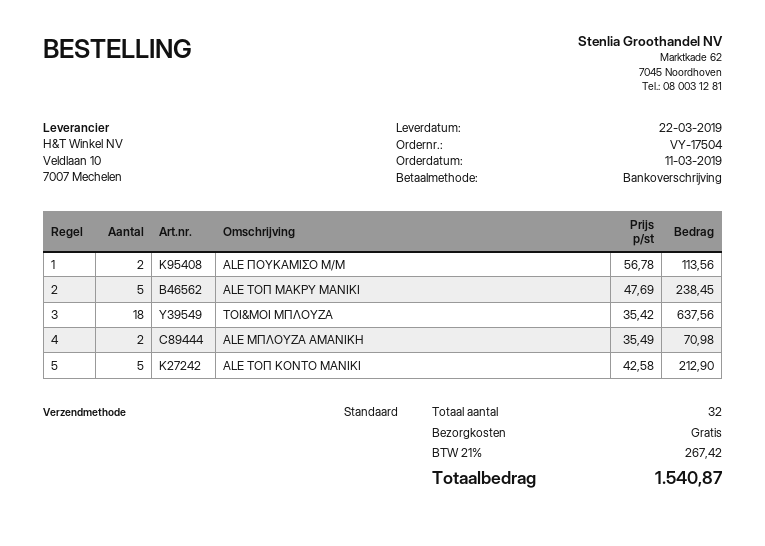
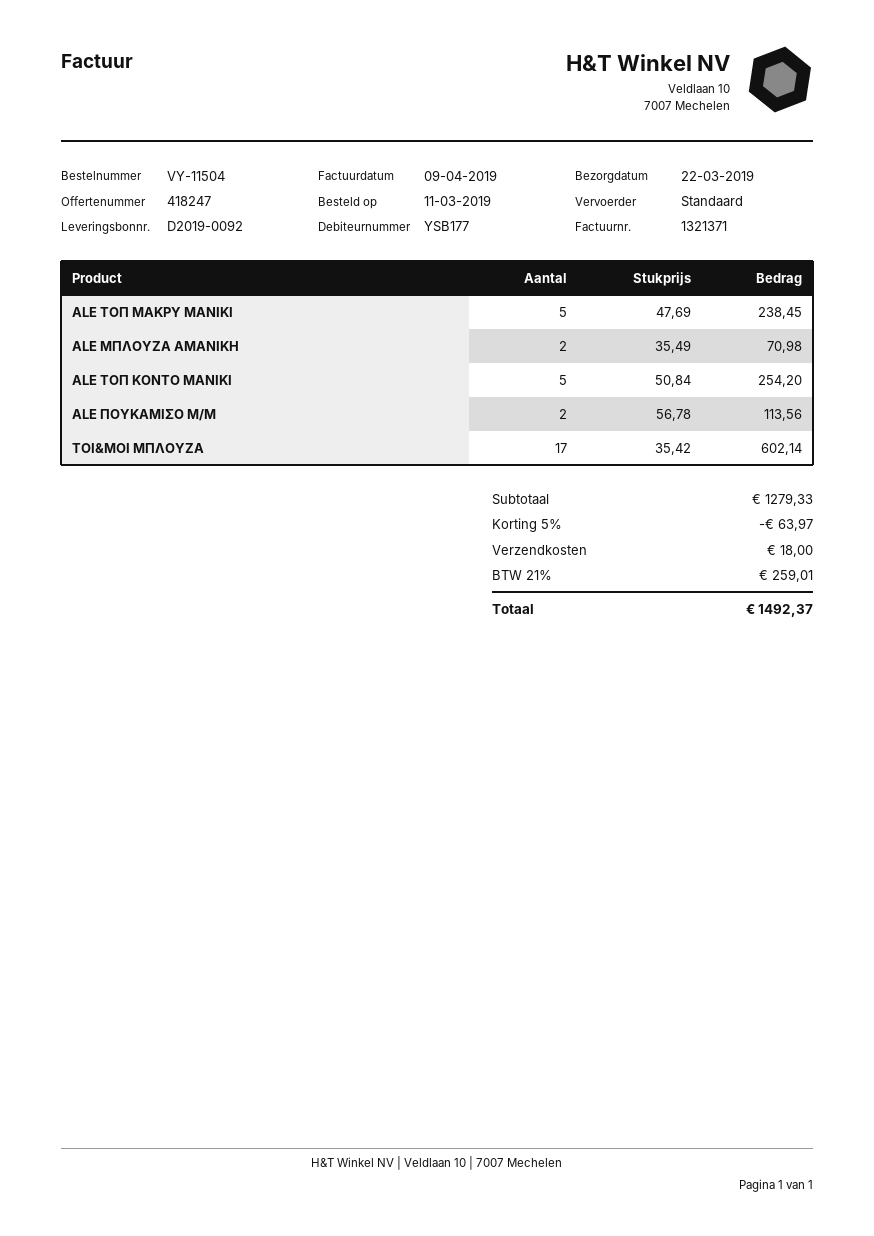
order number: VY-17504 -> VY-11504
TOI&MOI ΜΠΛΟΥΖΑ: 18 x 35.42 = 637.56 -> 17 x 35.42 = 602.14
ALE ΤΟΠ ΚΟΝΤΟ ΜΑΝΙΚΙ: 5 x 42.58 = 212.90 -> 5 x 50.84 = 254.20
discount: none -> 5% = 63.97
shipping: 0.00 -> 18.00
tax: 21% = 267.42 -> 21% = 259.01
total: 1540.87 -> 1492.37

